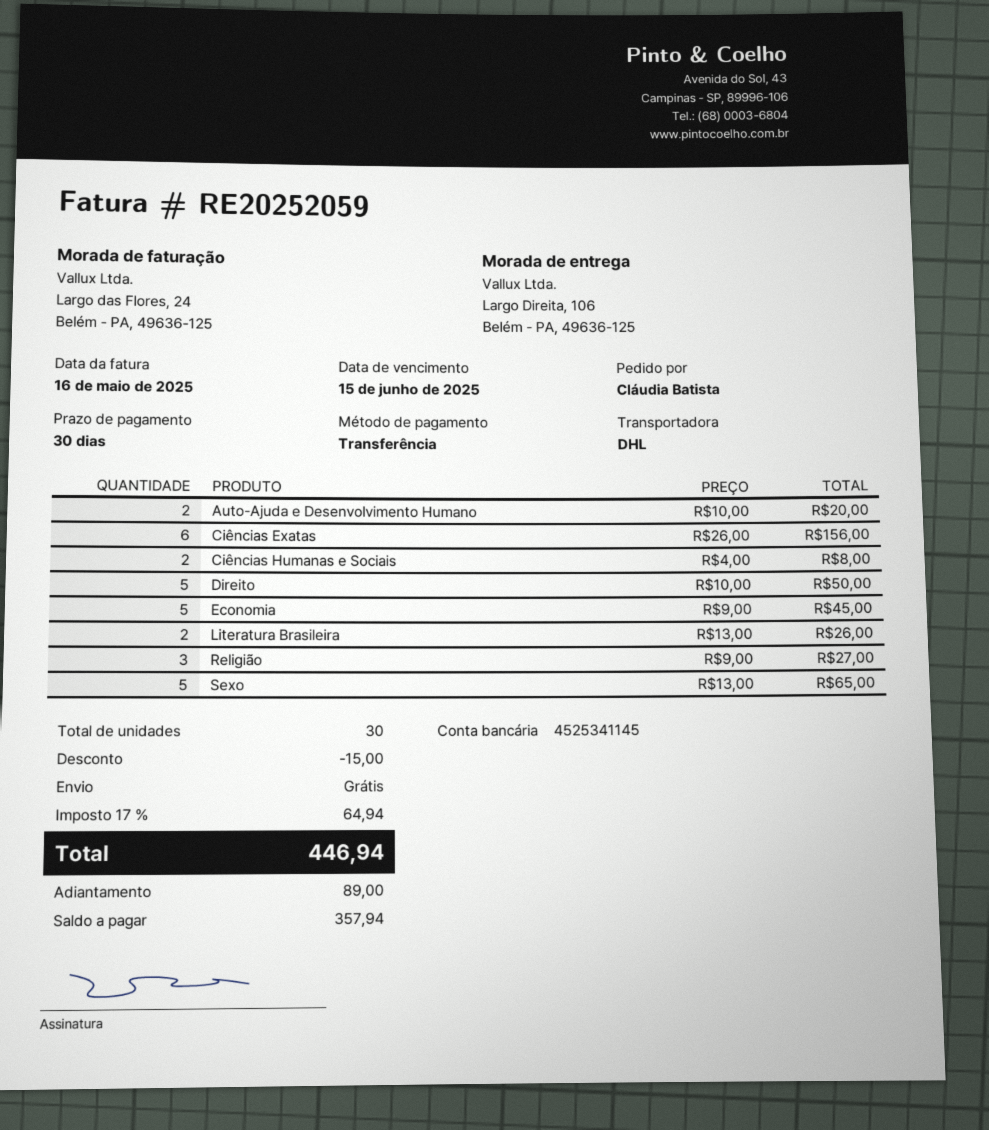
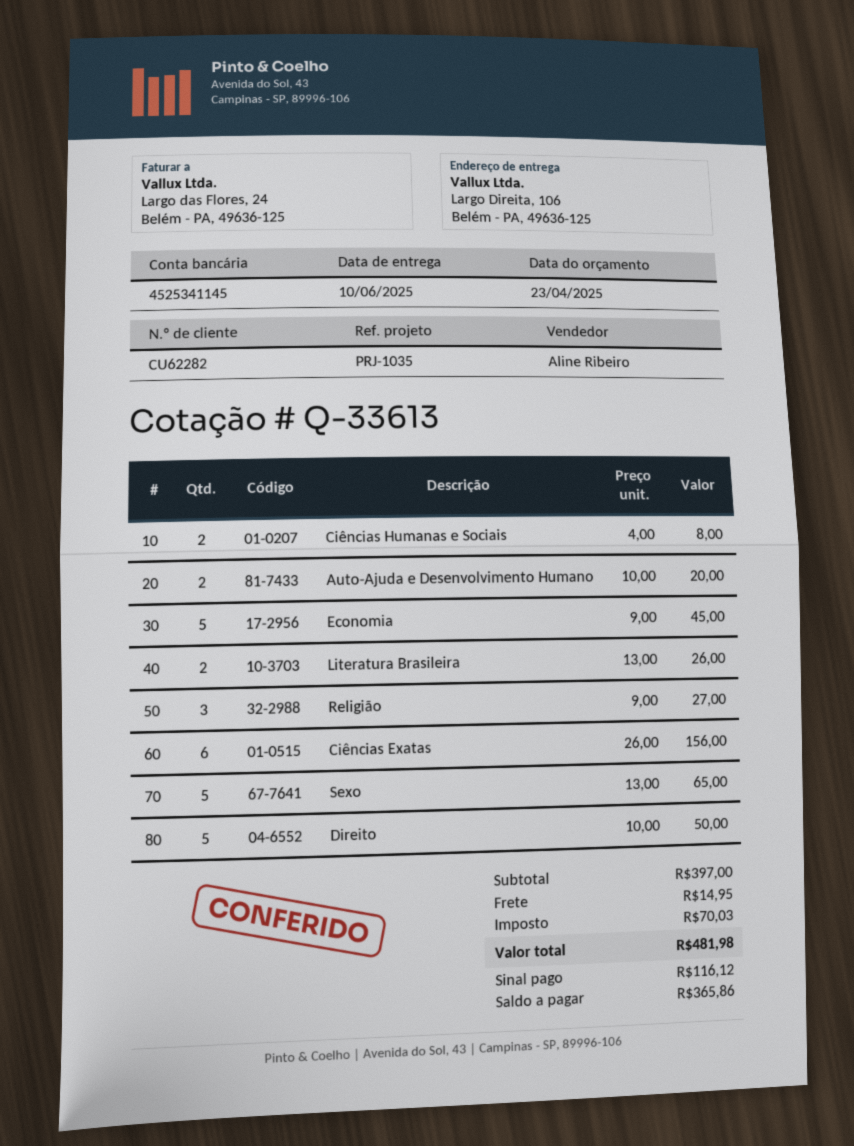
discount: 15.00 -> none
shipping: 0.00 -> 14.95
tax: 64.94 -> 70.03
total: 446.94 -> 481.98
deposit: 89.00 -> 116.12
balance: 357.94 -> 365.86

